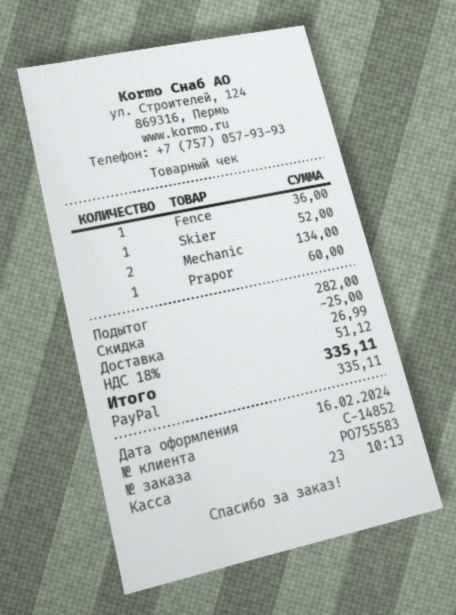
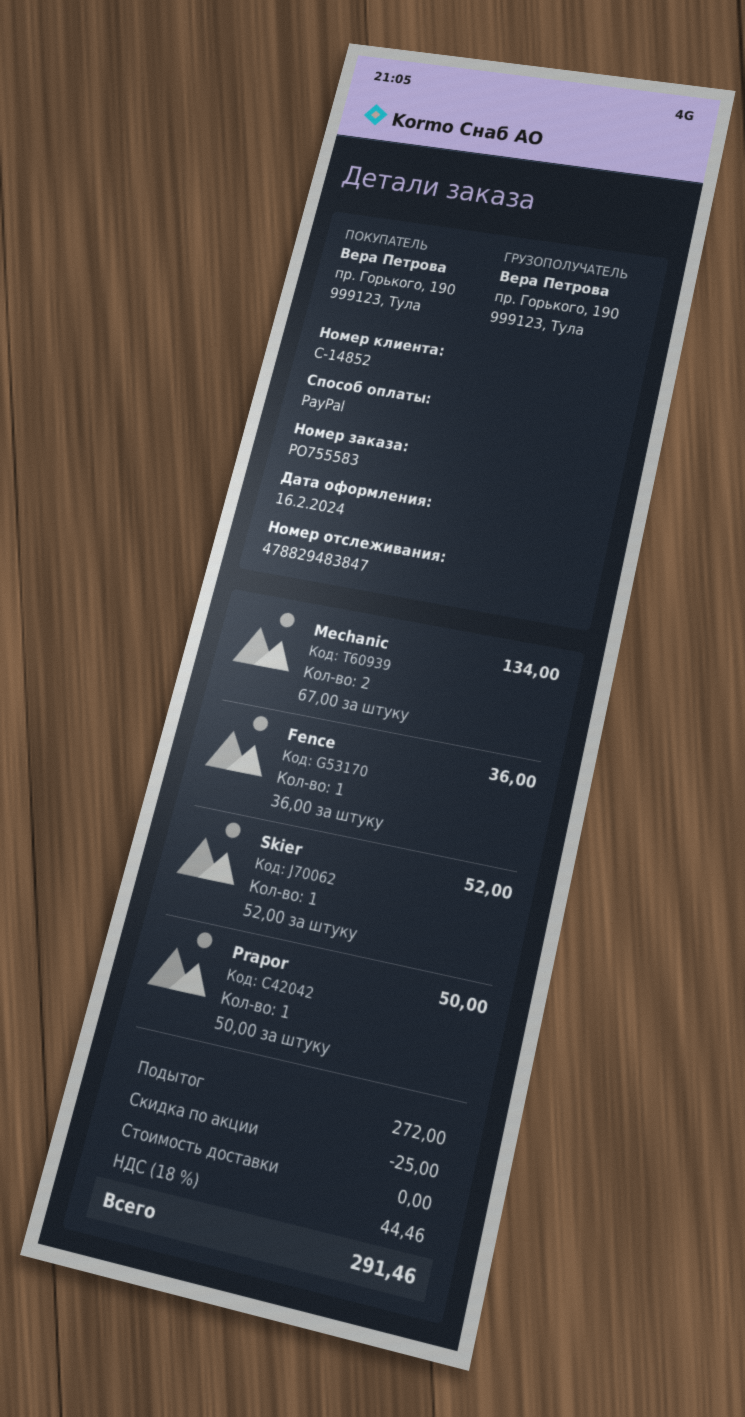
Prapor: 1 for 60.00 -> 1 for 50.00
subtotal: 282.00 -> 272.00
shipping: 26.99 -> 0.00
tax: 18% = 51.12 -> 18% = 44.46
total: 335.11 -> 291.46

